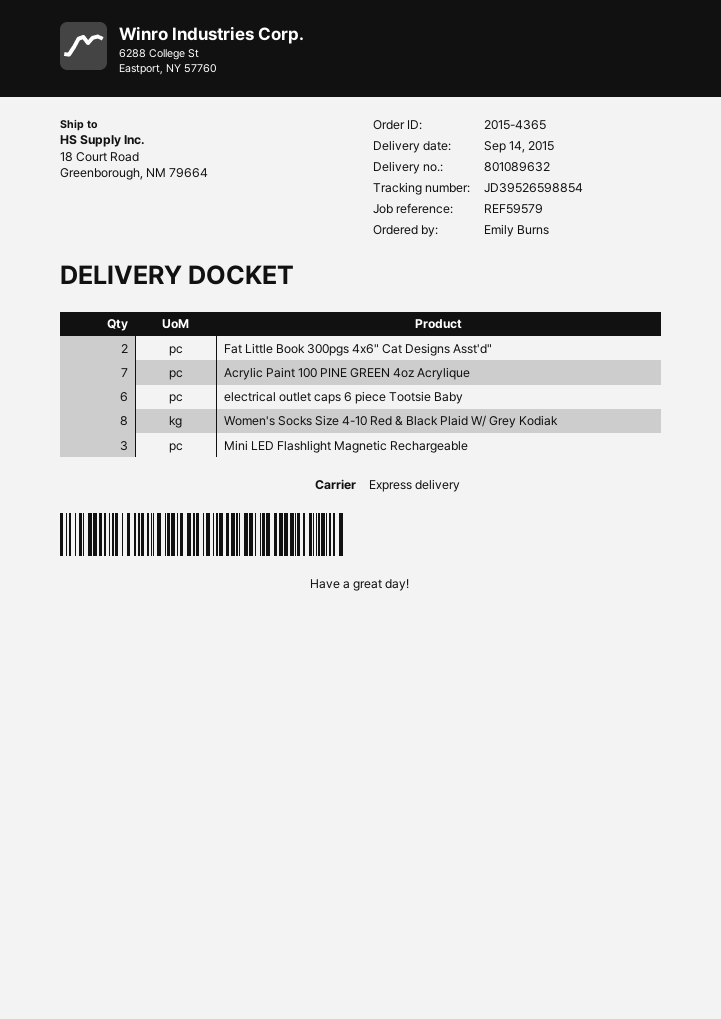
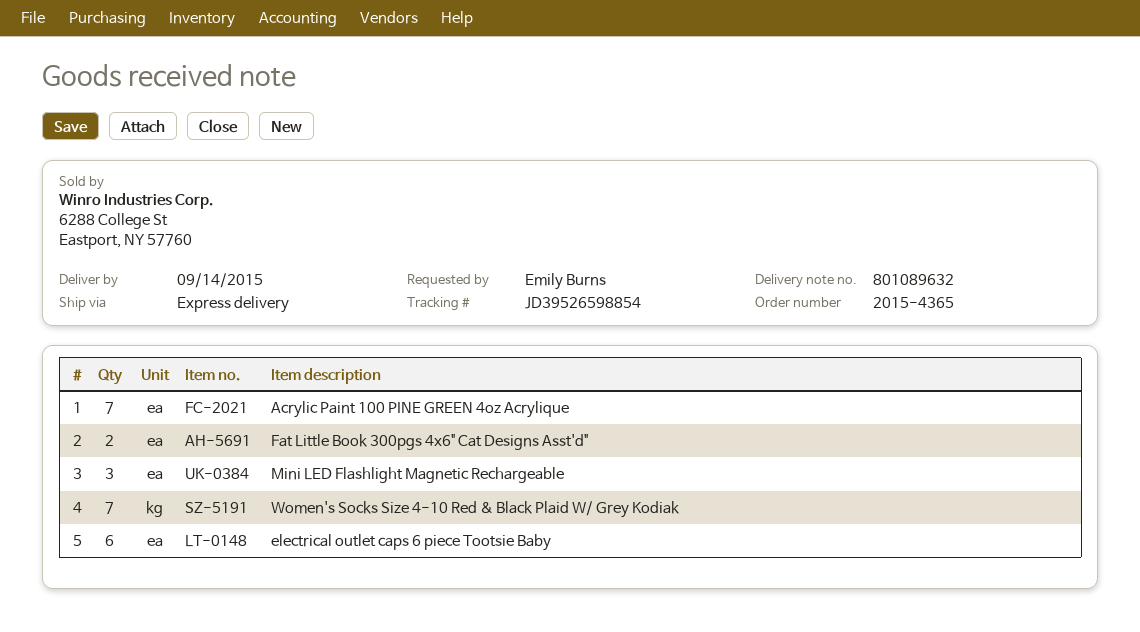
Women's Socks Size 4-10 Red & Black Plaid W/ Grey Kodiak: 8 -> 7

